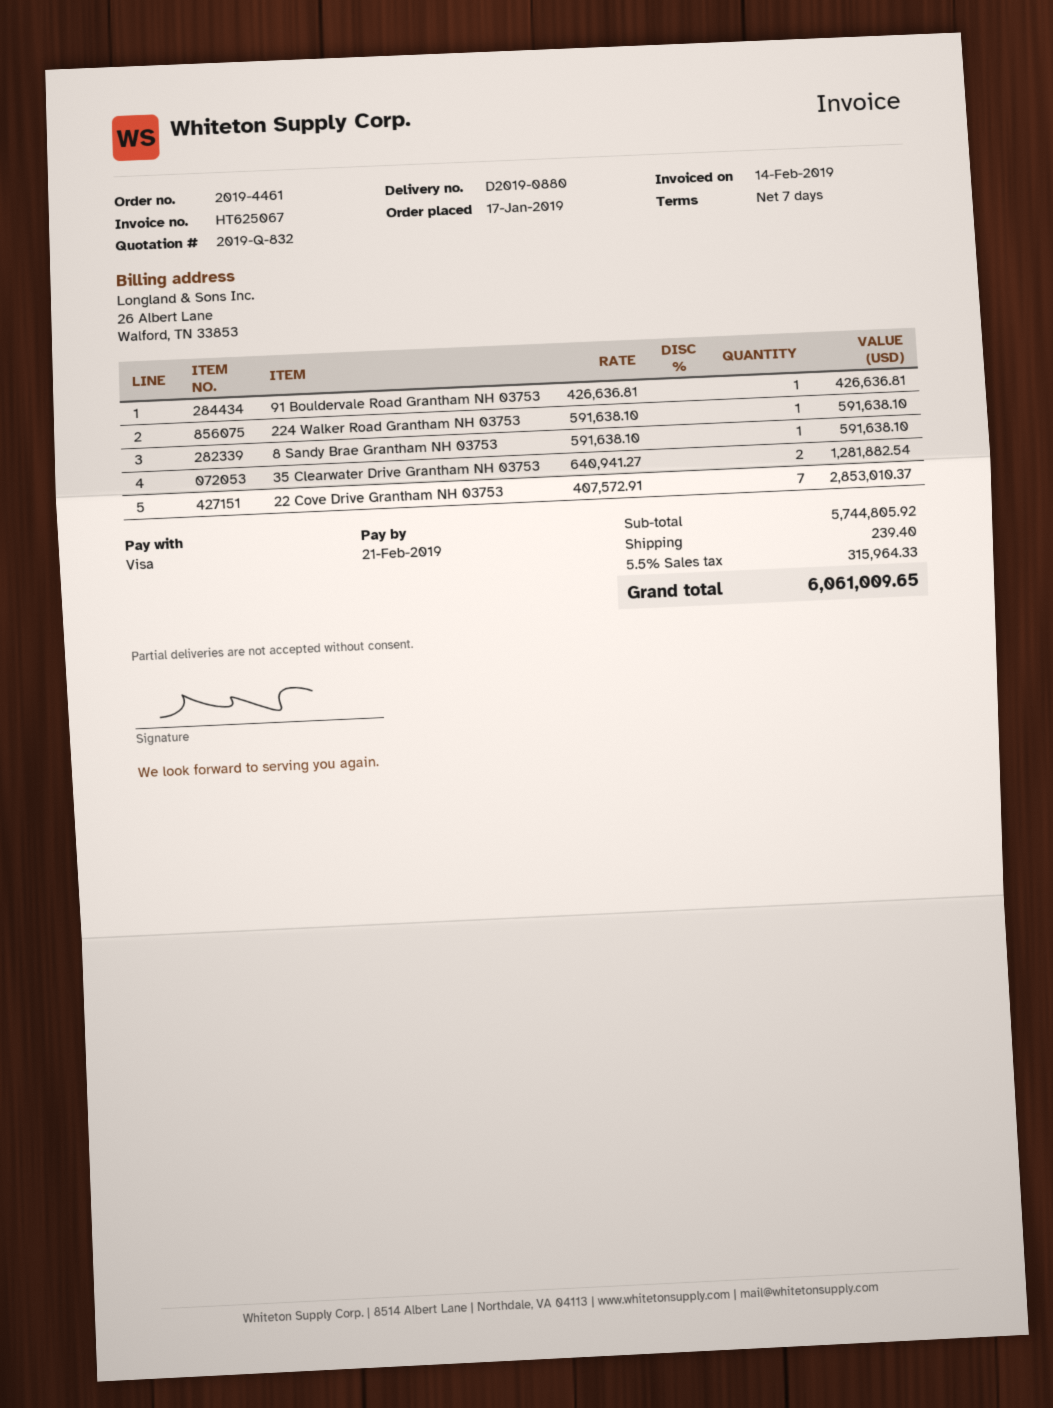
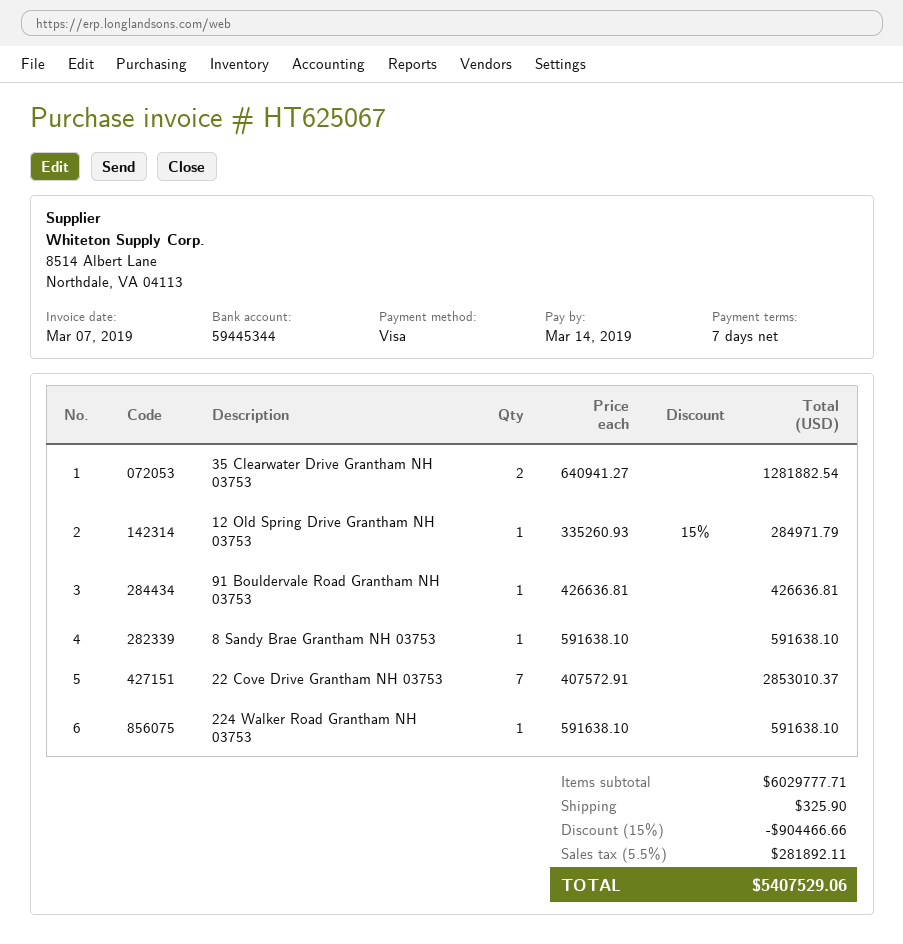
invoice date: 2019-02-14 -> 2019-03-07
due date: 2019-02-21 -> 2019-03-14
12 Old Spring Drive Grantham NH 03753: none -> 1 x 335260.93 - 15% = 284971.79
subtotal: 5744805.92 -> 6029777.71
discount: none -> 15% = 904466.66
shipping: 239.40 -> 325.90
tax: 5.5% = 315964.33 -> 5.5% = 281892.11
total: 6061009.65 -> 5407529.06

